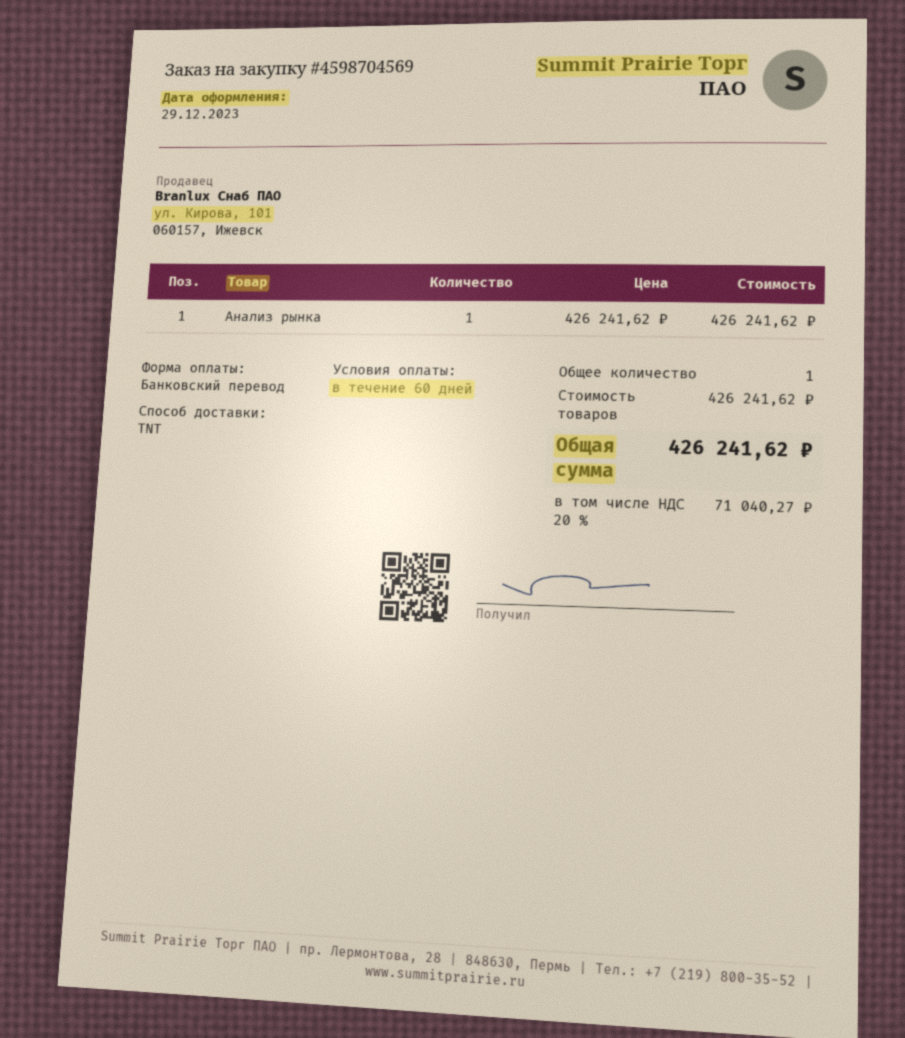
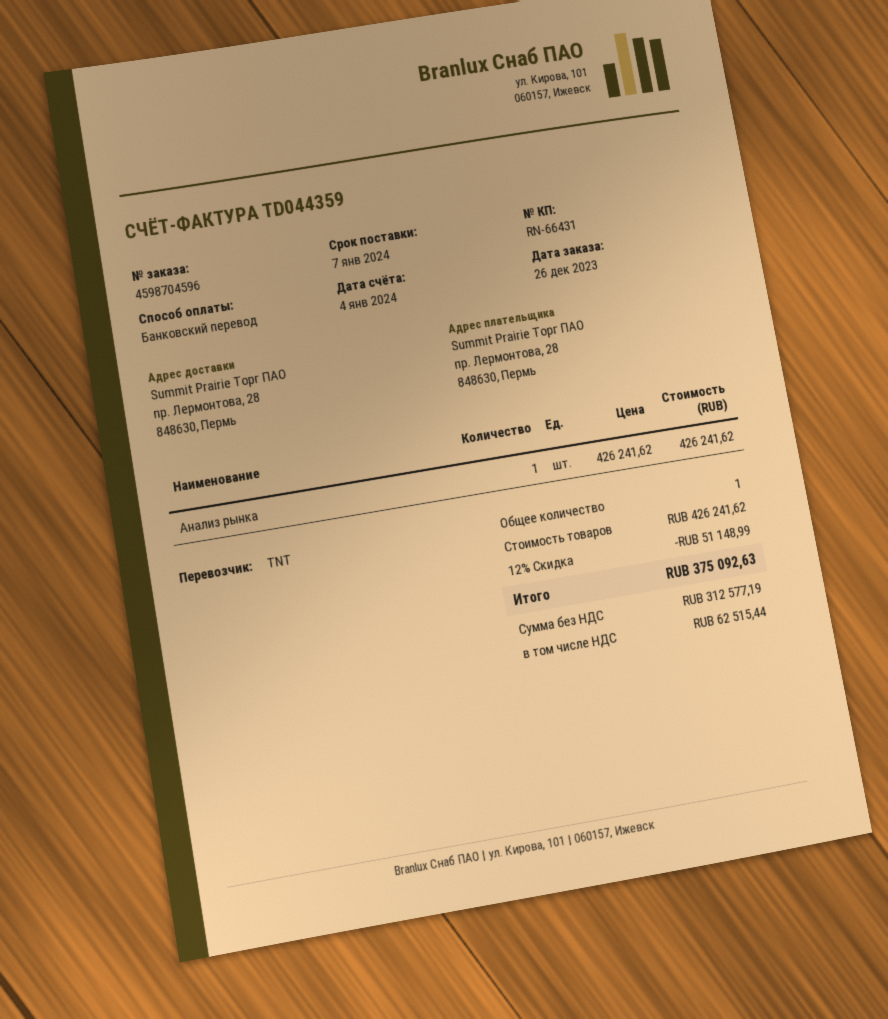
order number: 4598704569 -> 4598704596
order date: 2023-12-29 -> 2023-12-26
discount: none -> 12% = 51148.99
tax: 71040.27 -> 62515.44
total: 426241.62 -> 375092.63

